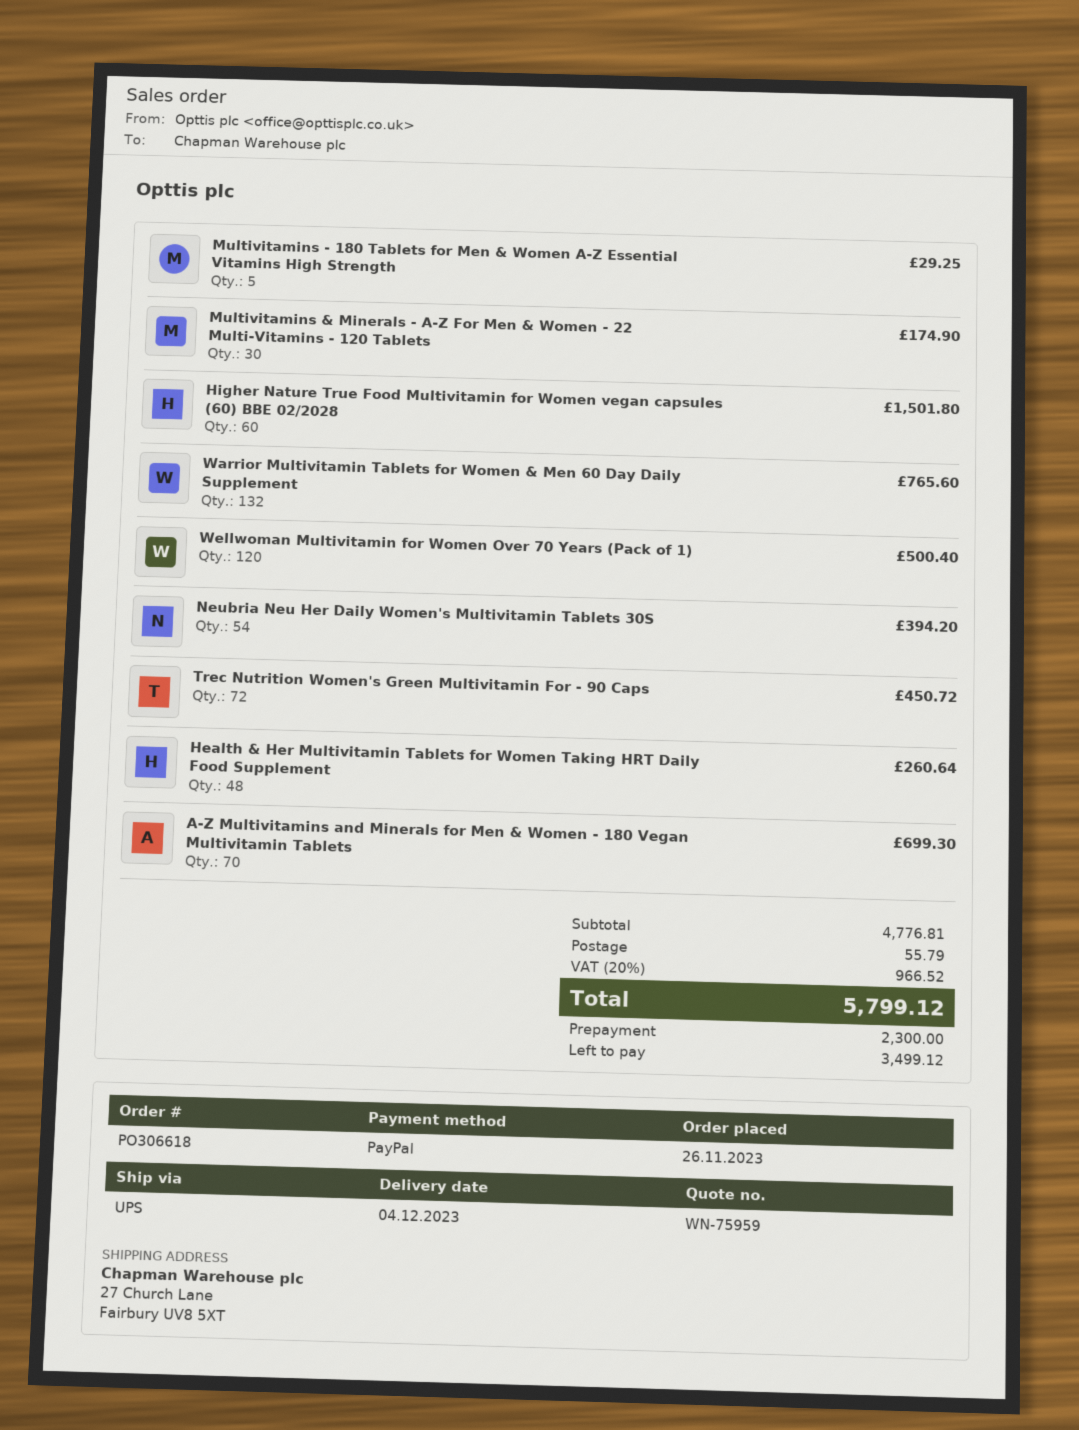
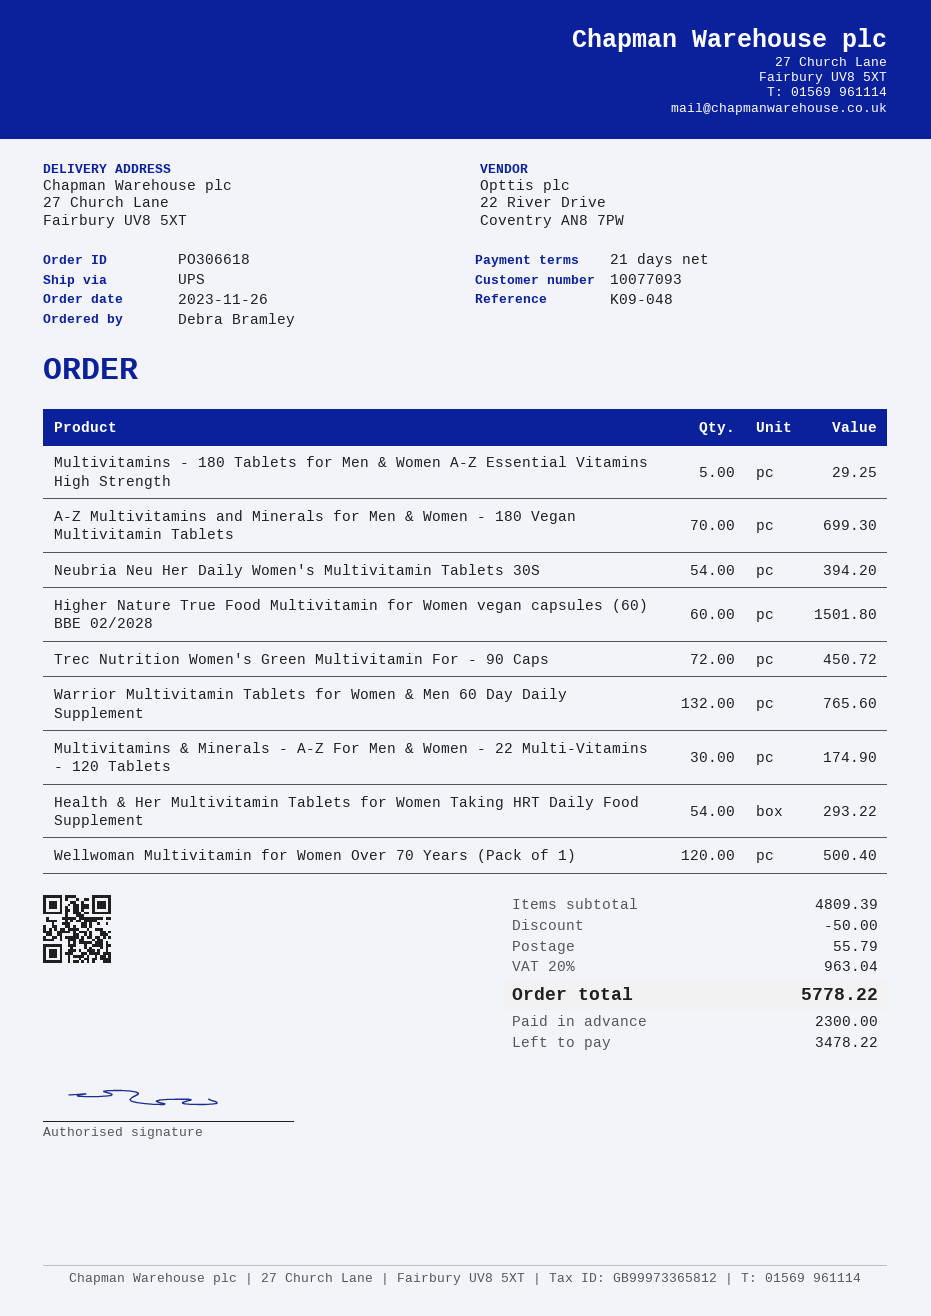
Health & Her Multivitamin Tablets for Women Taking HRT Daily Food Supplement: 48 for 260.64 -> 54 for 293.22
subtotal: 4776.81 -> 4809.39
discount: none -> 50.00
tax: 20% = 966.52 -> 20% = 963.04
total: 5799.12 -> 5778.22
balance: 3499.12 -> 3478.22

